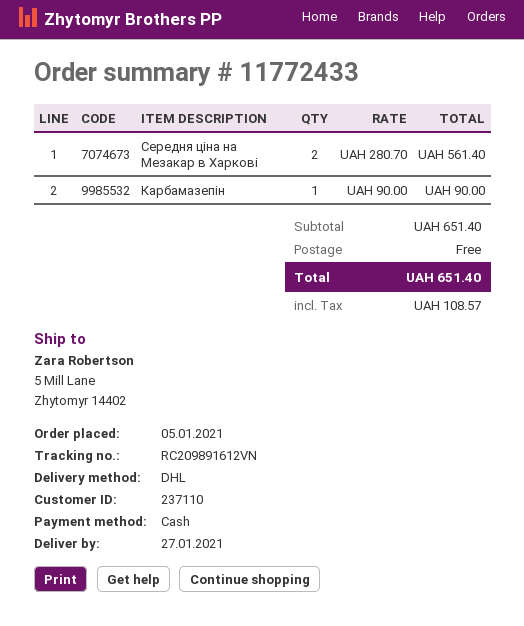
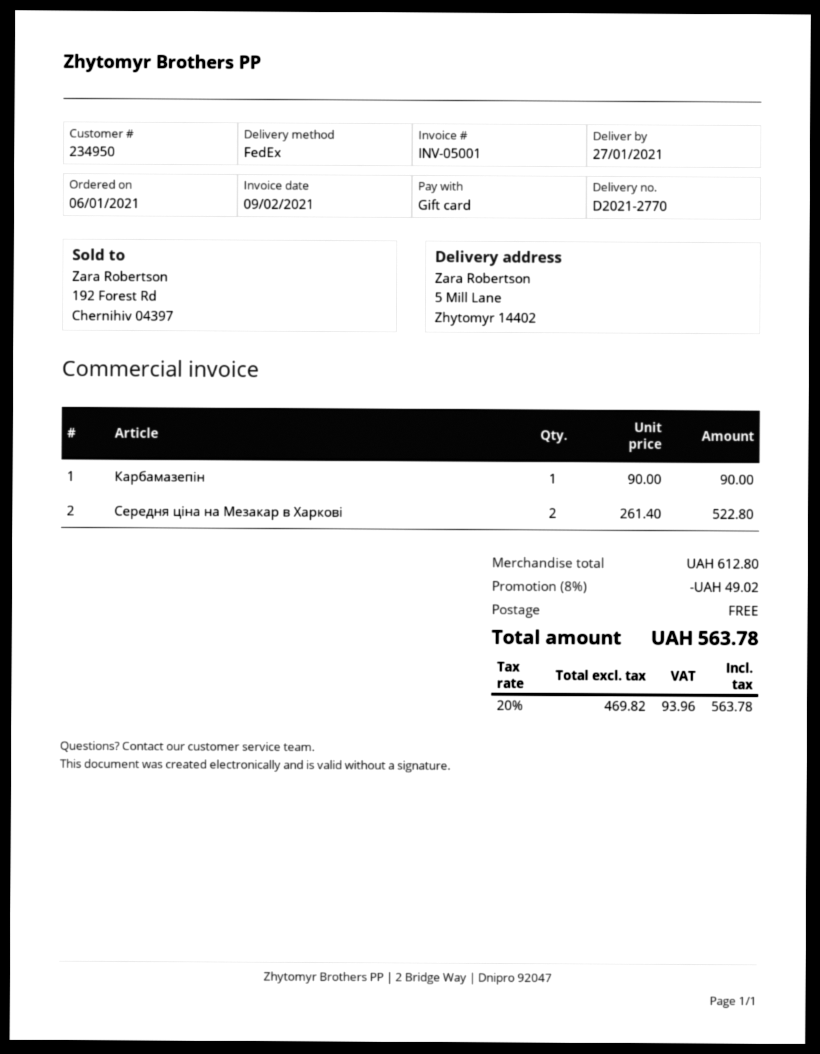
order date: 2021-01-05 -> 2021-01-06
customer number: 237110 -> 234950
payment method: cash -> gift card
shipping method: DHL -> FedEx
Середня ціна на Мезакар в Харкові: 2 x 280.70 = 561.40 -> 2 x 261.40 = 522.80
subtotal: 651.40 -> 612.80
discount: none -> 8% = 49.02
tax: 108.57 -> 93.96
total: 651.40 -> 563.78

